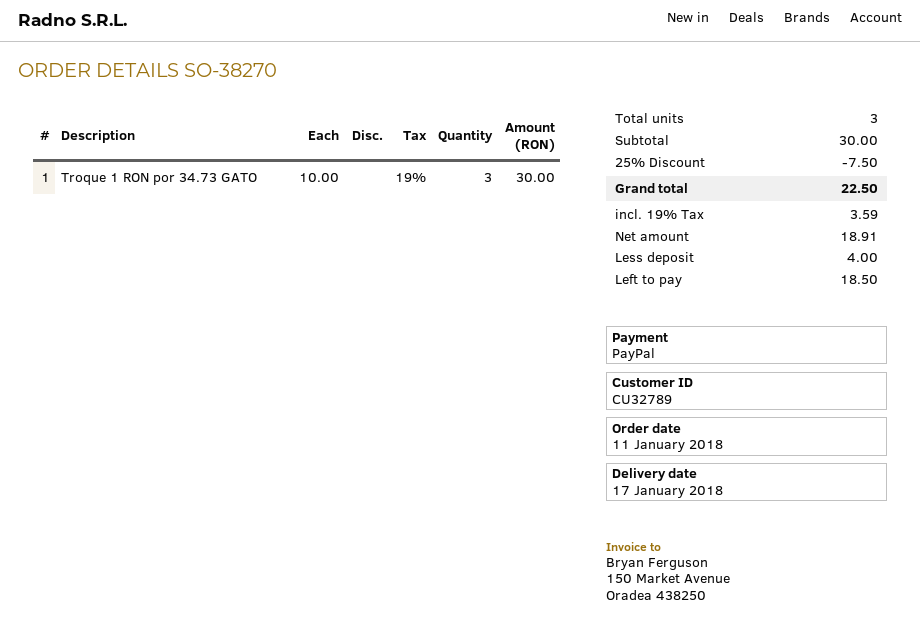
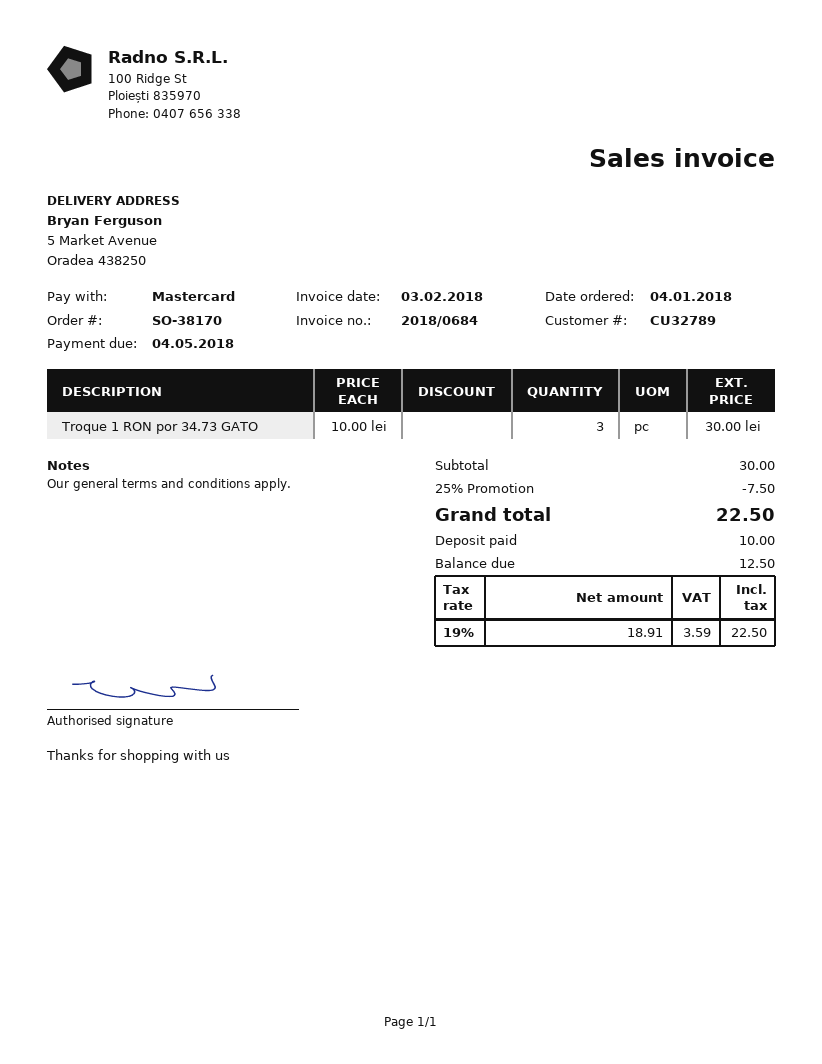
order number: SO-38270 -> SO-38170
order date: 2018-01-11 -> 2018-01-04
payment method: PayPal -> Mastercard
deposit: 4.00 -> 10.00
balance: 18.50 -> 12.50

